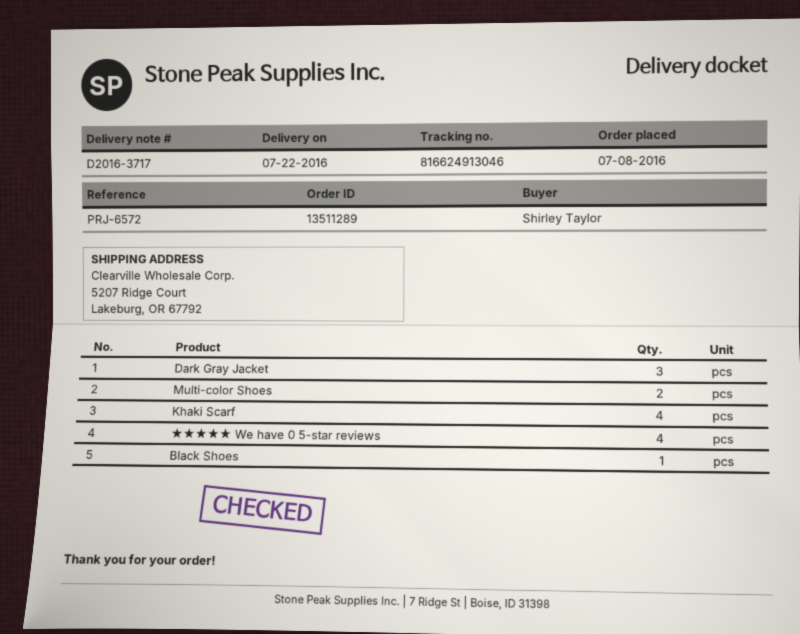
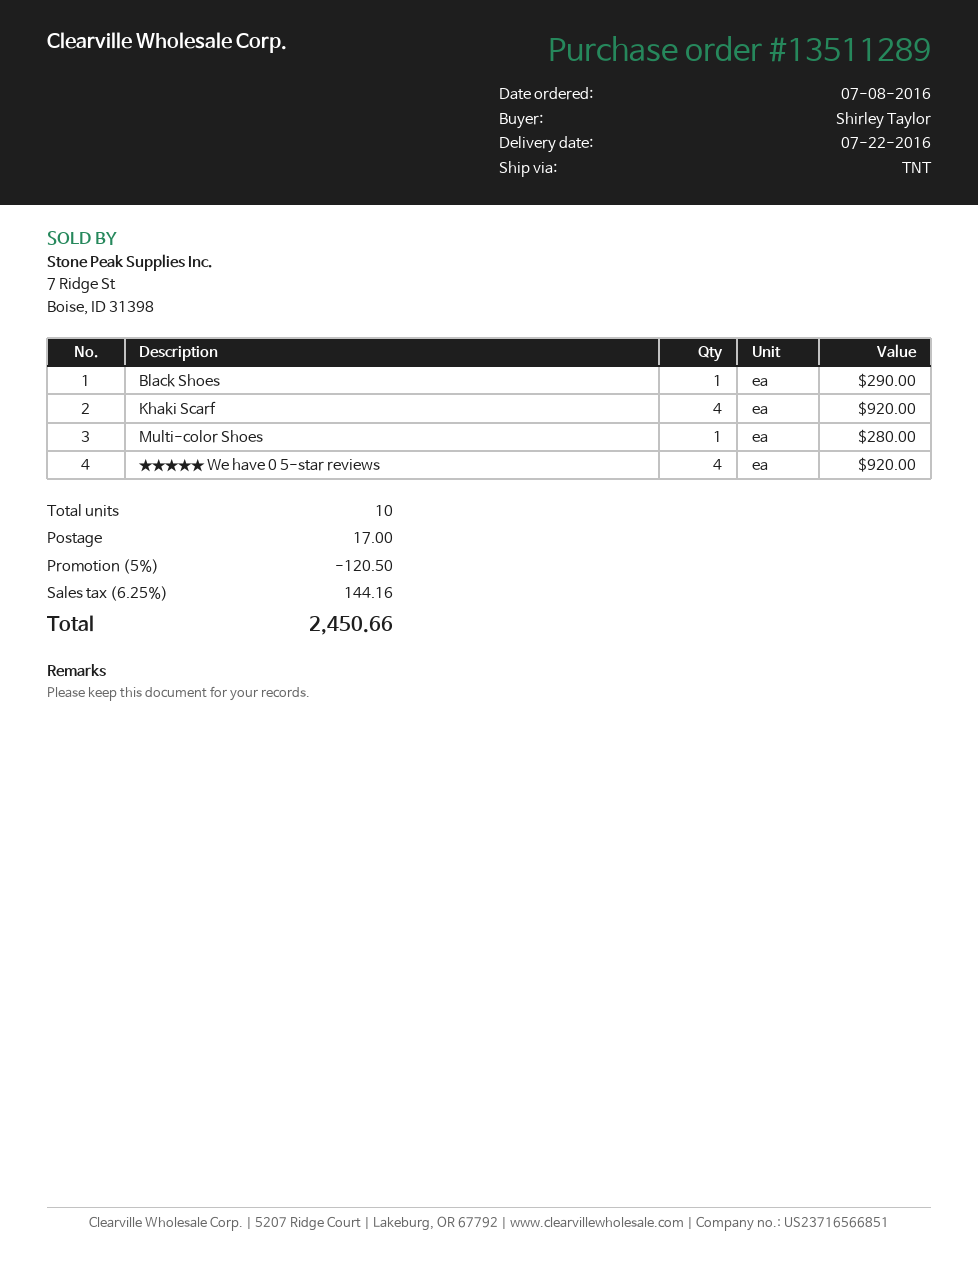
Dark Gray Jacket: 3 -> none
Multi-color Shoes: 2 -> 1

